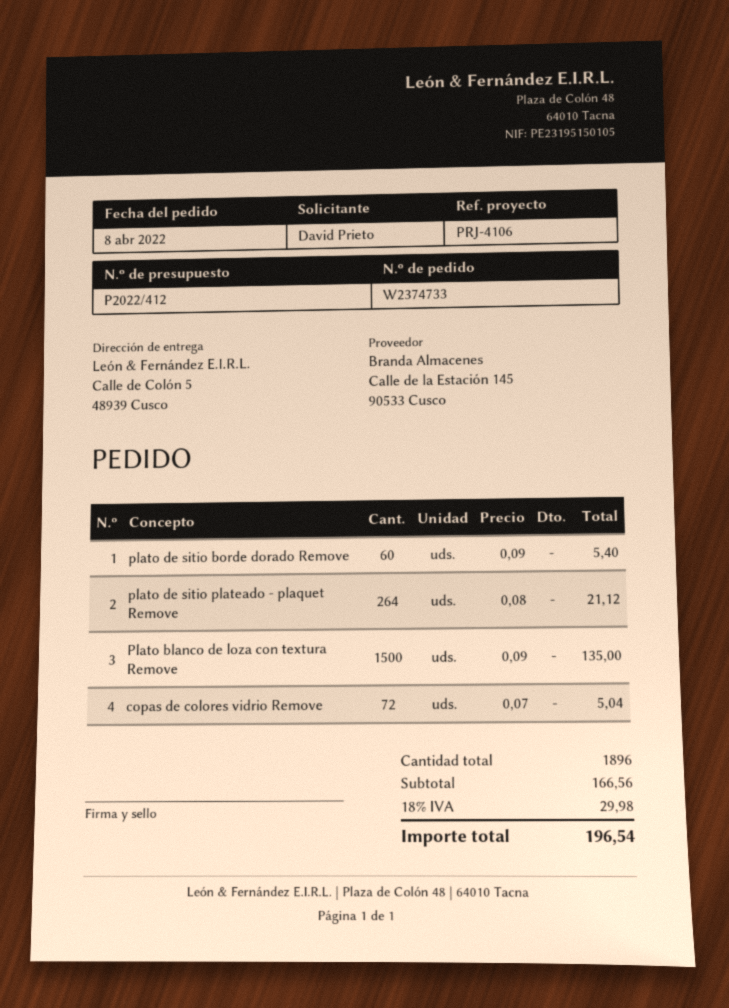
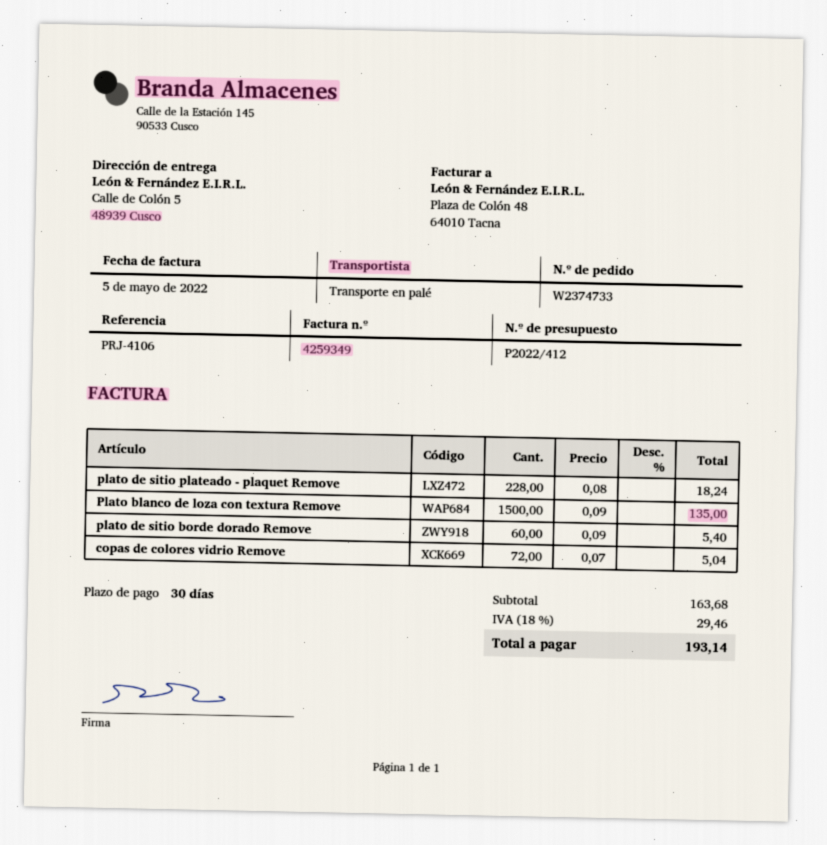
plato de sitio plateado - plaquet Remove: 264 x 0.08 = 21.12 -> 228 x 0.08 = 18.24
subtotal: 166.56 -> 163.68
tax: 18% = 29.98 -> 18% = 29.46
total: 196.54 -> 193.14

